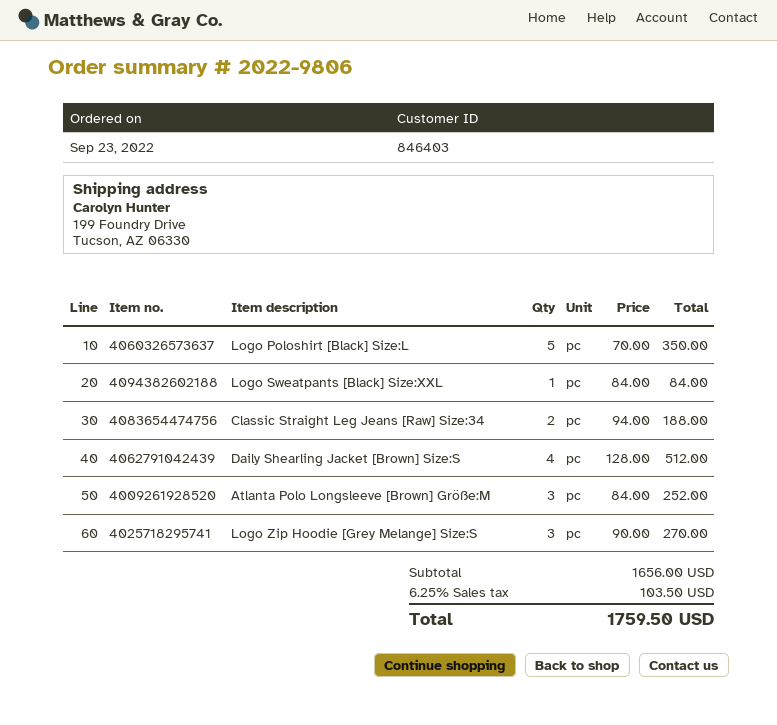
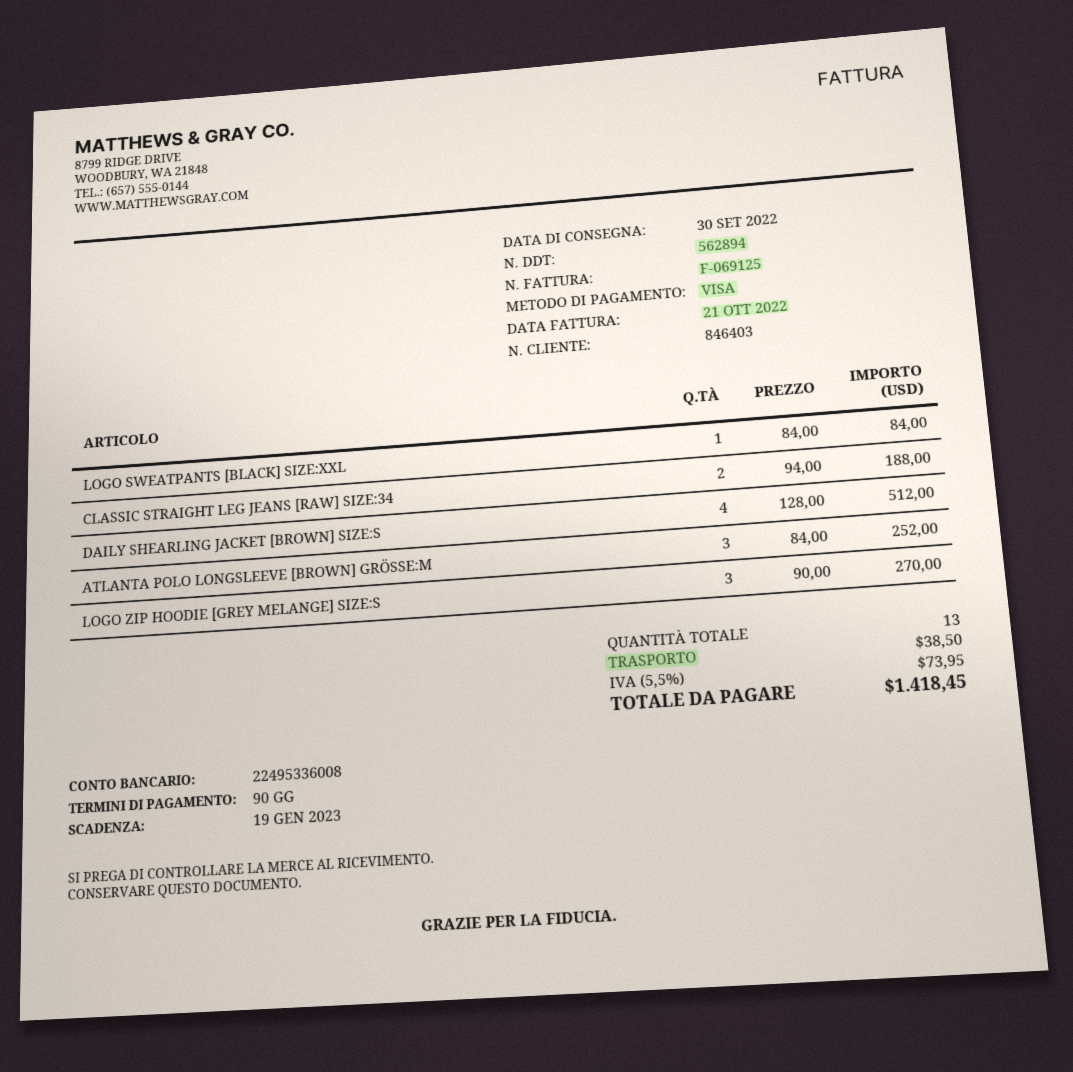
Logo Poloshirt [Black] Size:L: 5 x 70.00 = 350.00 -> none
shipping: none -> 38.50
tax: 6.25% = 103.50 -> 5.5% = 73.95
total: 1759.50 -> 1418.45

